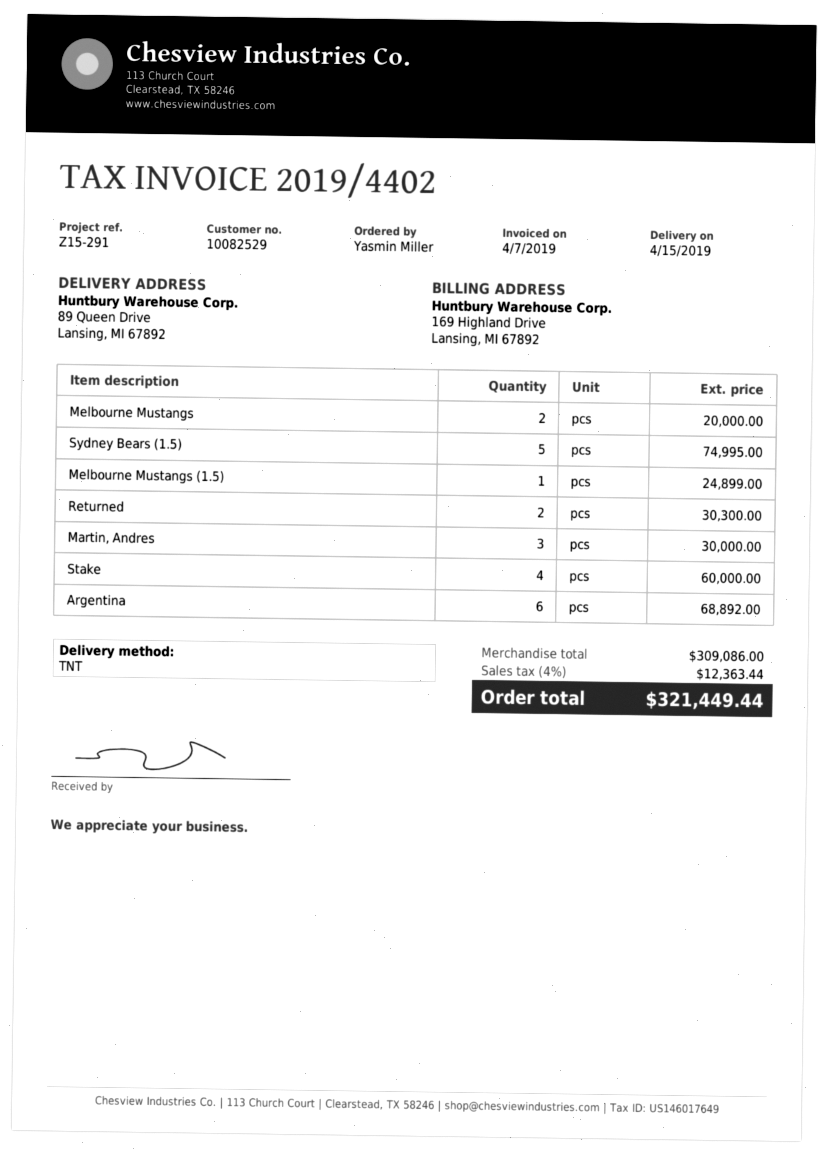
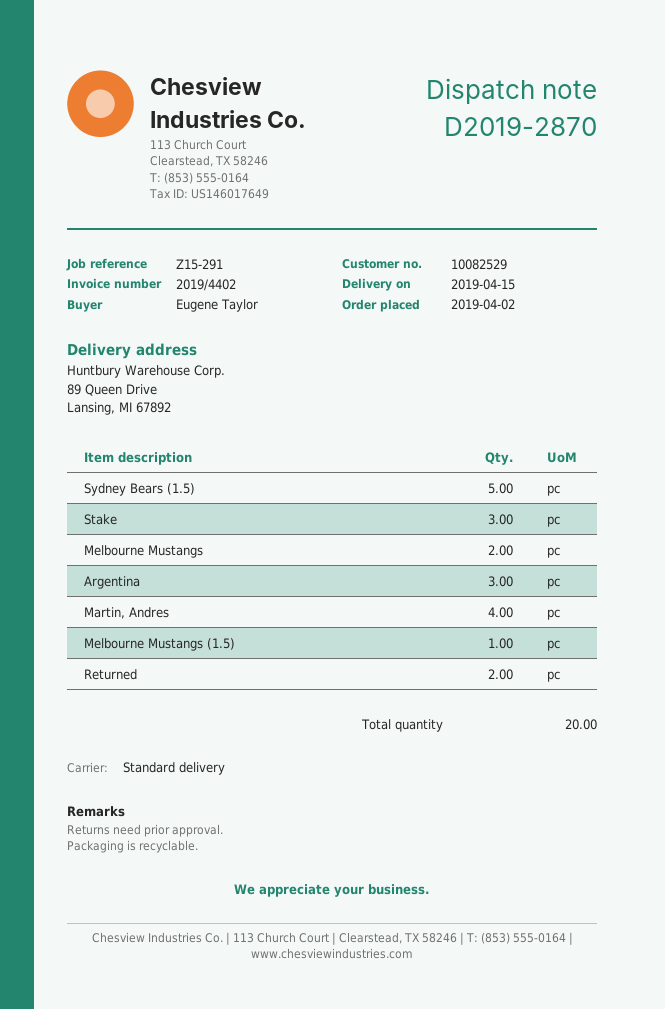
ordered by: Yasmin Miller -> Eugene Taylor
shipping method: TNT -> standard
Martin, Andres: 3 -> 4
Stake: 4 -> 3
Argentina: 6 -> 3

